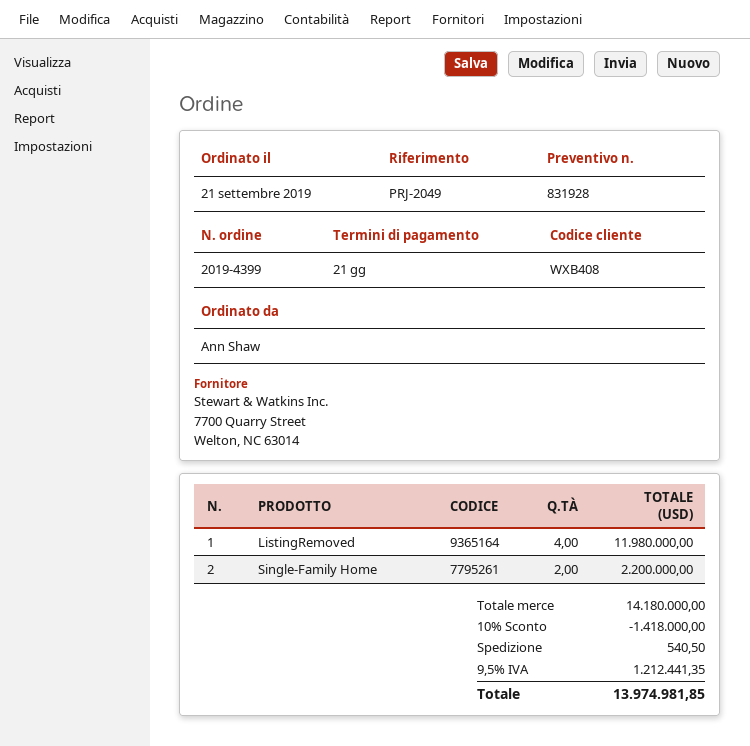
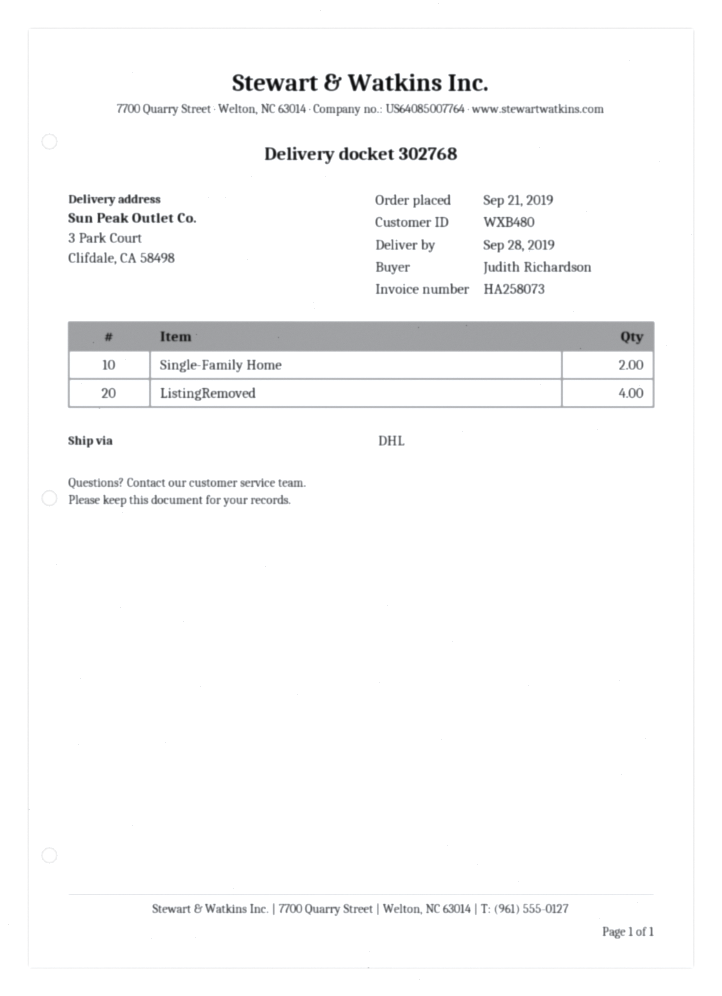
customer number: WXB408 -> WXB480
ordered by: Ann Shaw -> Judith Richardson

